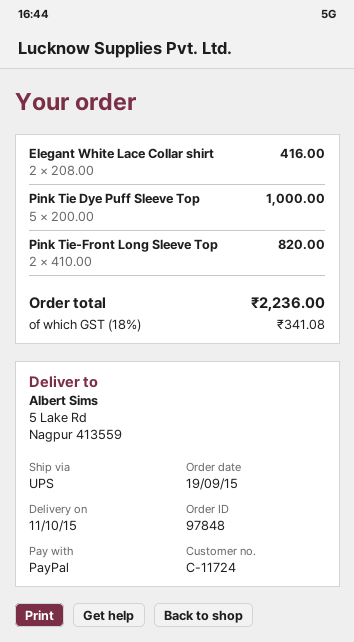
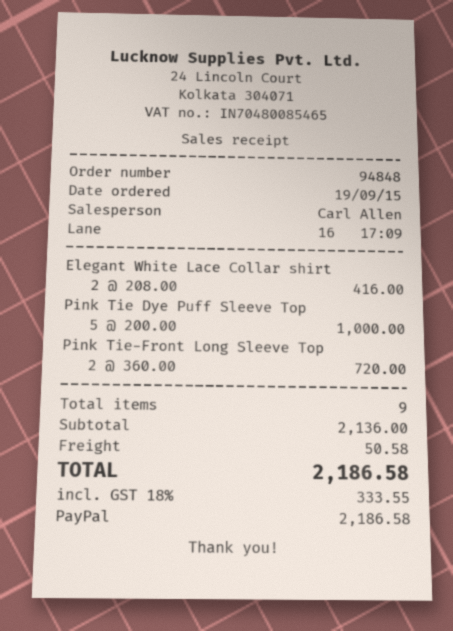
order number: 97848 -> 94848
Pink Tie-Front Long Sleeve Top: 2 x 410.00 = 820.00 -> 2 x 360.00 = 720.00
shipping: none -> 50.58
tax: 18% = 341.08 -> 18% = 333.55
total: 2236.00 -> 2186.58

